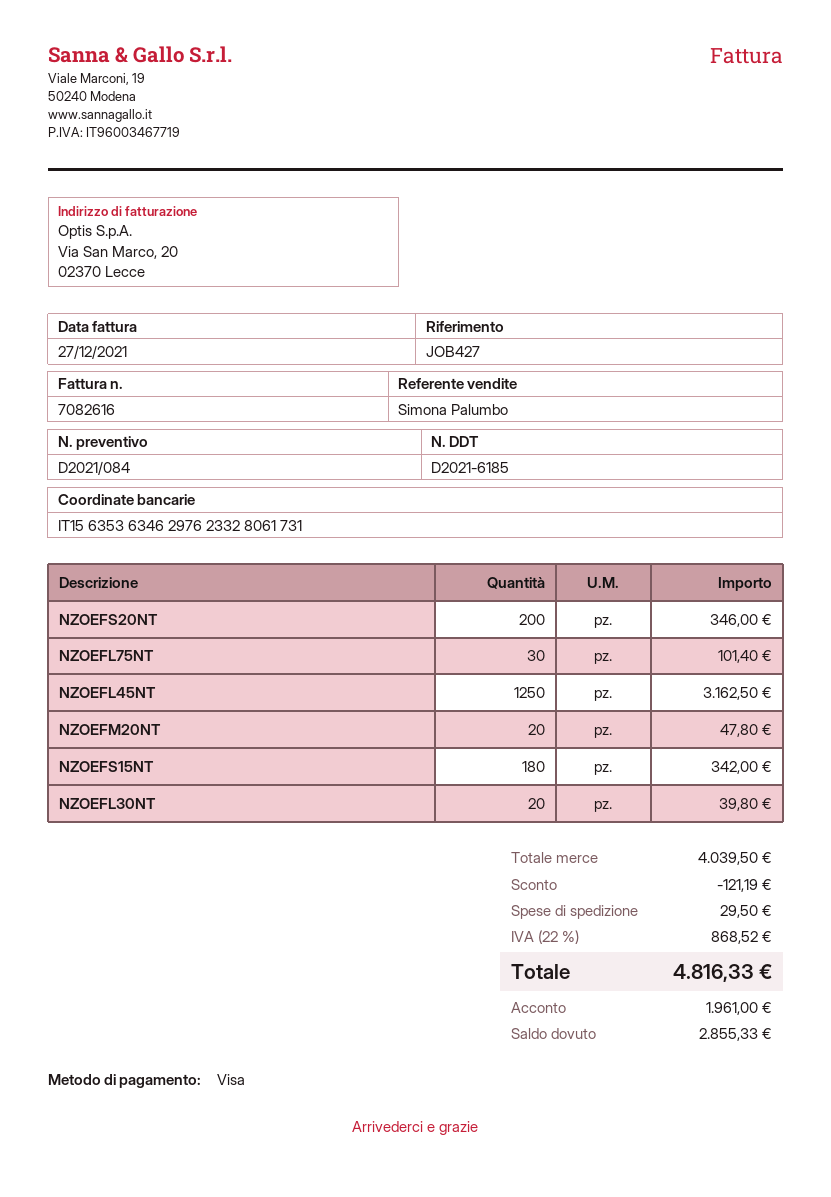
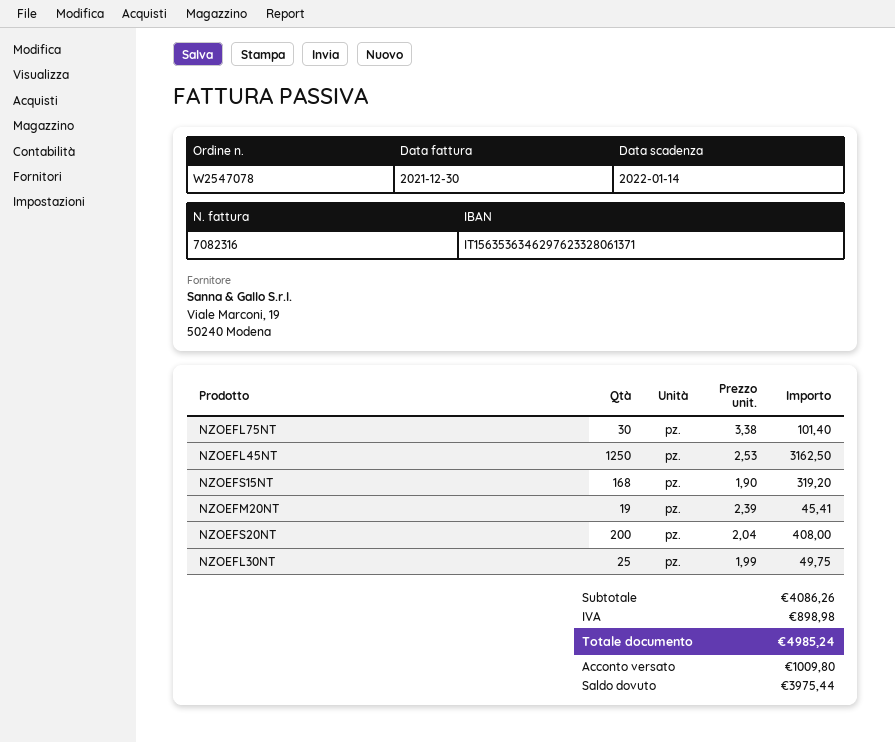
invoice number: 7082616 -> 7082316
invoice date: 2021-12-27 -> 2021-12-30
bank account: IT1563536346297623328061731 -> IT1563536346297623328061371
NZOEFS20NT: 200 for 346.00 -> 200 for 408.00
NZOEFM20NT: 20 for 47.80 -> 19 for 45.41
NZOEFS15NT: 180 for 342.00 -> 168 for 319.20
NZOEFL30NT: 20 for 39.80 -> 25 for 49.75
subtotal: 4039.50 -> 4086.26
discount: 121.19 -> none
shipping: 29.50 -> none
tax: 868.52 -> 898.98
total: 4816.33 -> 4985.24
deposit: 1961.00 -> 1009.80
balance: 2855.33 -> 3975.44

